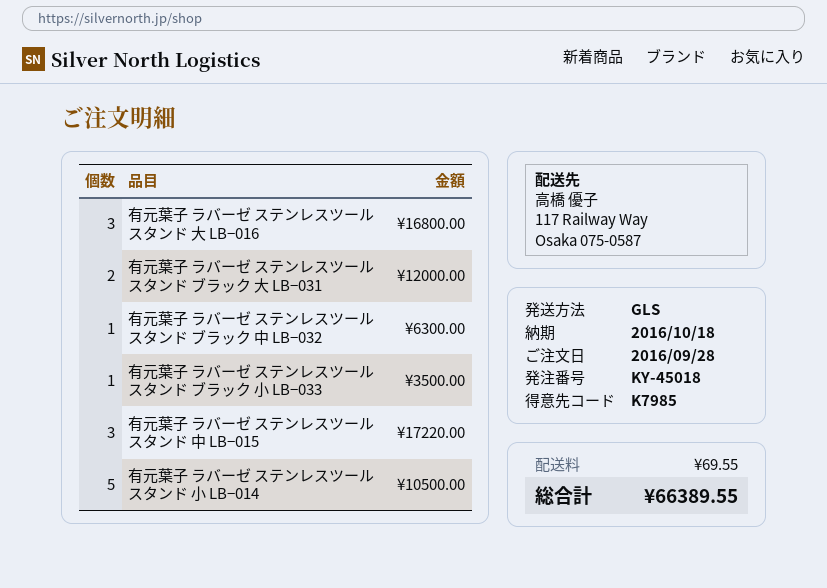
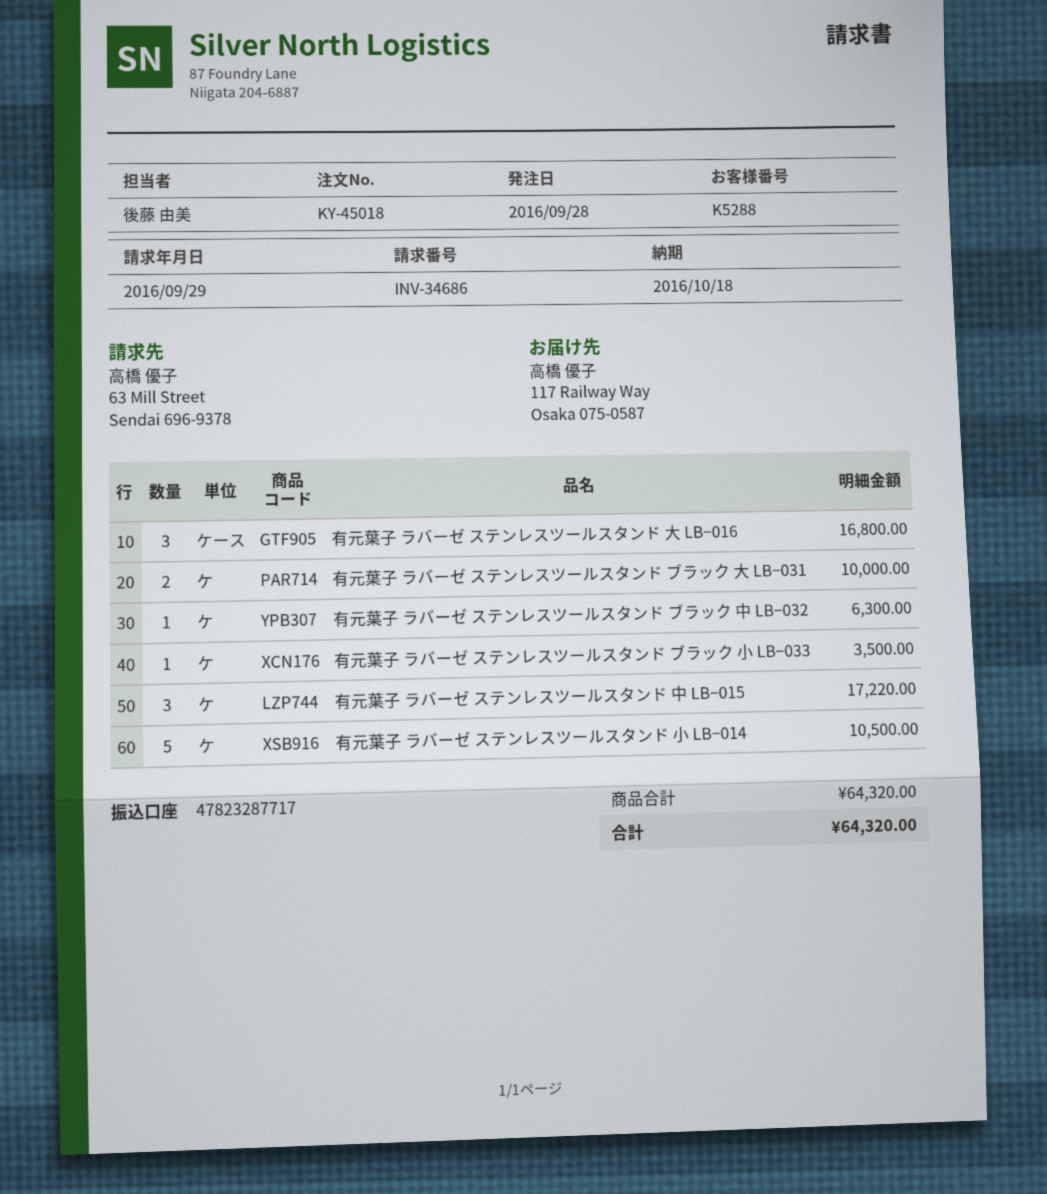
customer number: K7985 -> K5288
有元葉子 ラバーゼ ステンレスツールスタンド ブラック 大 LB−031: 2 for 12000.00 -> 2 for 10000.00
shipping: 69.55 -> none
total: 66389.55 -> 64320.00

